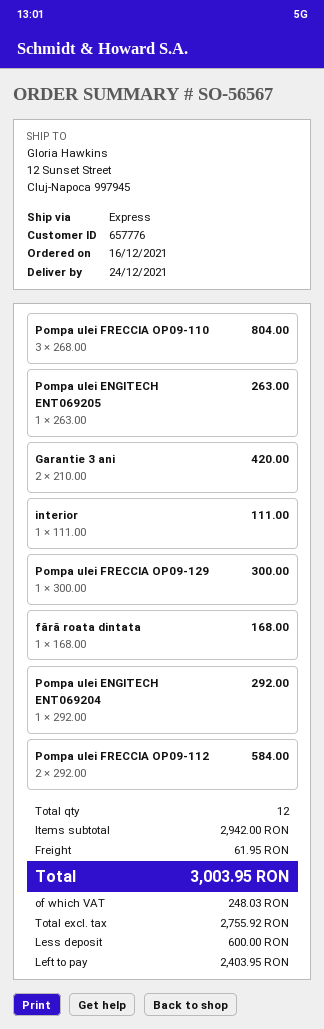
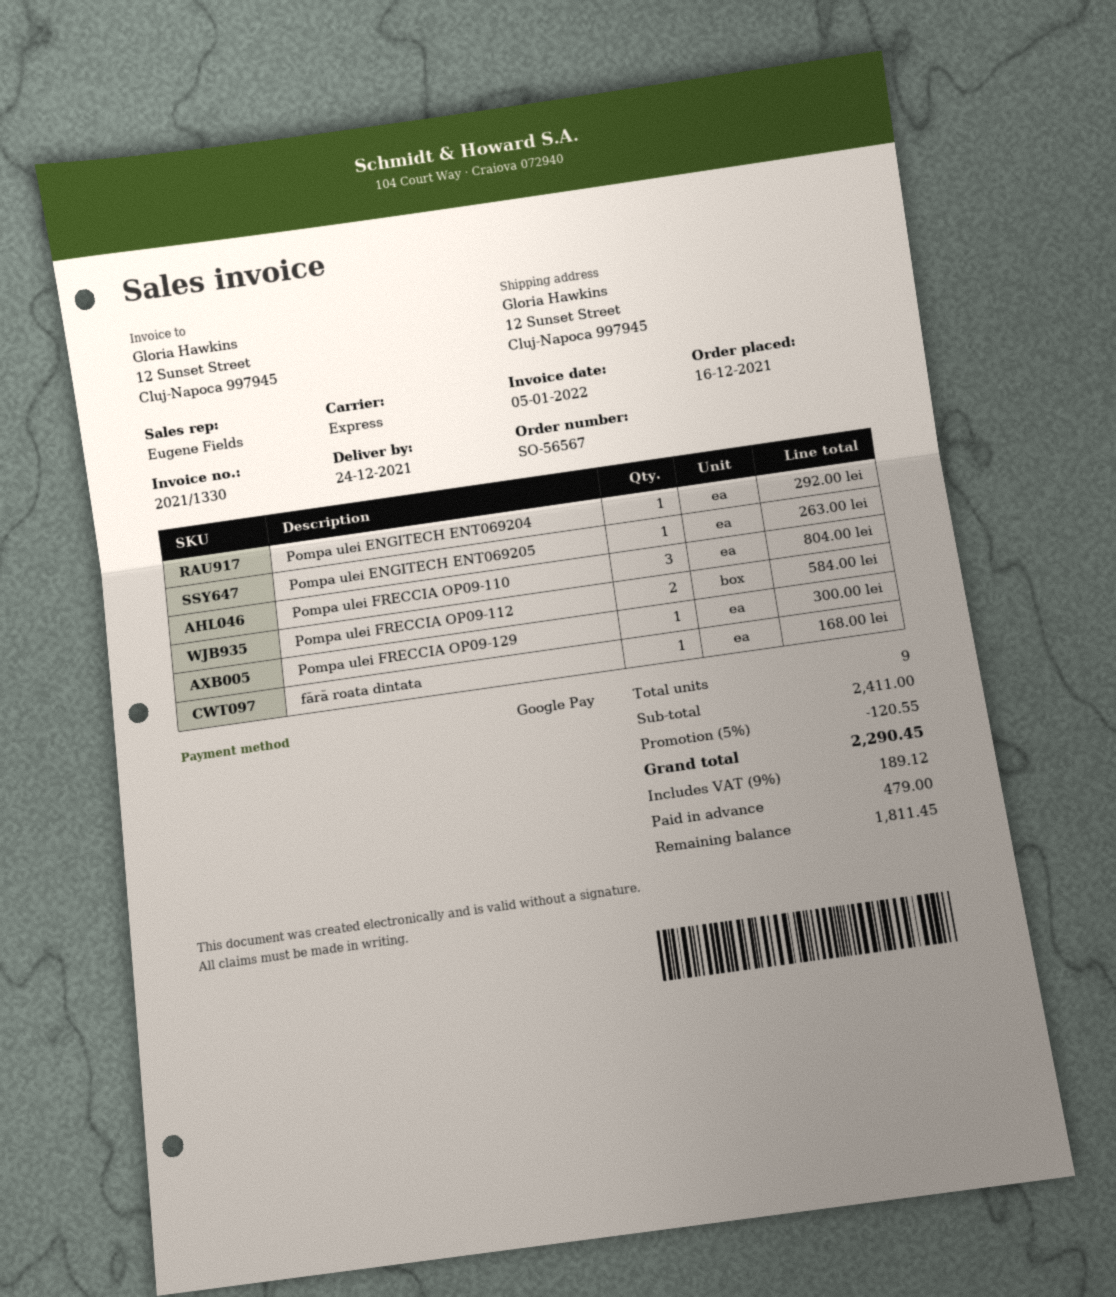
Garantie 3 ani: 2 for 420.00 -> none
interior: 1 for 111.00 -> none
total quantity: 12 -> 9
subtotal: 2942.00 -> 2411.00
discount: none -> 5% = 120.55
shipping: 61.95 -> none
tax: 248.03 -> 189.12
total: 3003.95 -> 2290.45
deposit: 600.00 -> 479.00
balance: 2403.95 -> 1811.45

